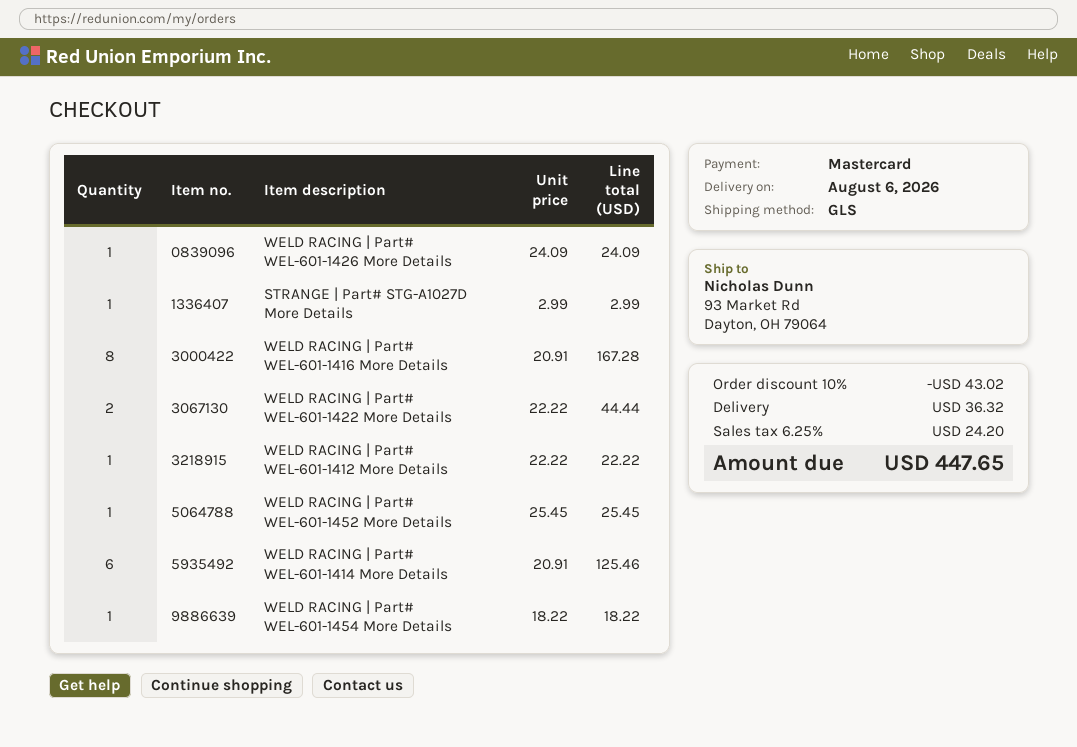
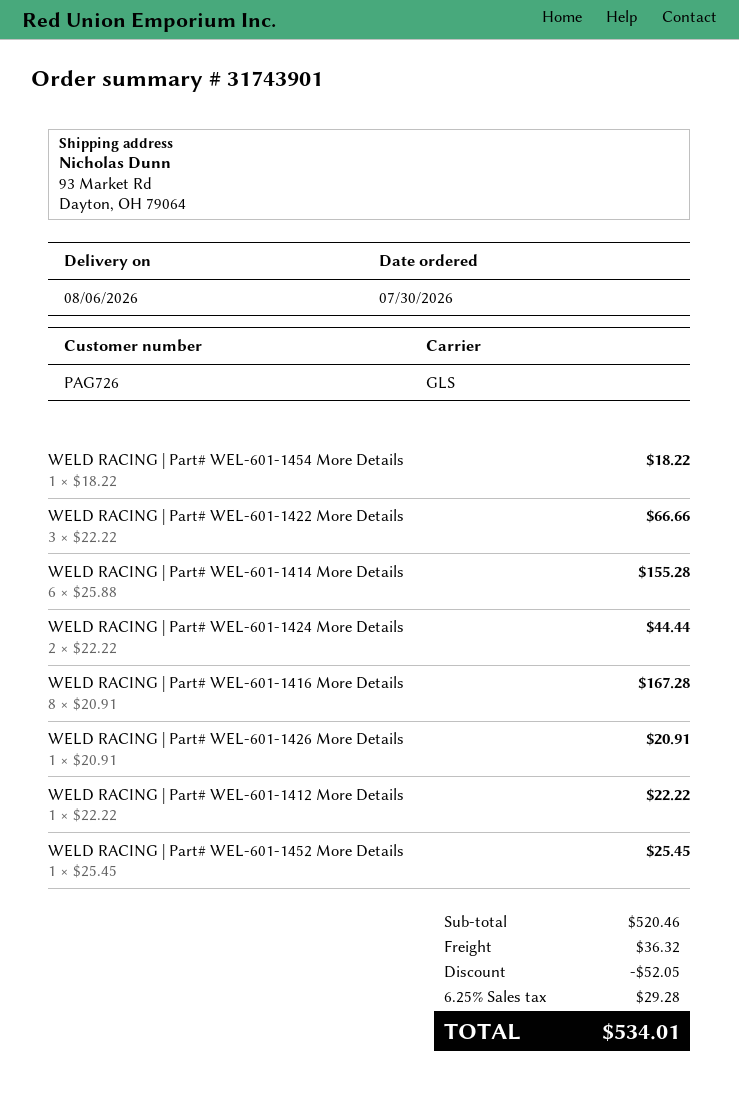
WELD RACING | Part# WEL-601-1426 More Details: 1 x 24.09 = 24.09 -> 1 x 20.91 = 20.91
STRANGE | Part# STG-A1027D More Details: 1 x 2.99 = 2.99 -> none
WELD RACING | Part# WEL-601-1422 More Details: 2 x 22.22 = 44.44 -> 3 x 22.22 = 66.66
WELD RACING | Part# WEL-601-1414 More Details: 6 x 20.91 = 125.46 -> 6 x 25.88 = 155.28
WELD RACING | Part# WEL-601-1424 More Details: none -> 2 x 22.22 = 44.44
discount: 43.02 -> 52.05
tax: 6.25% = 24.20 -> 6.25% = 29.28
total: 447.65 -> 534.01

